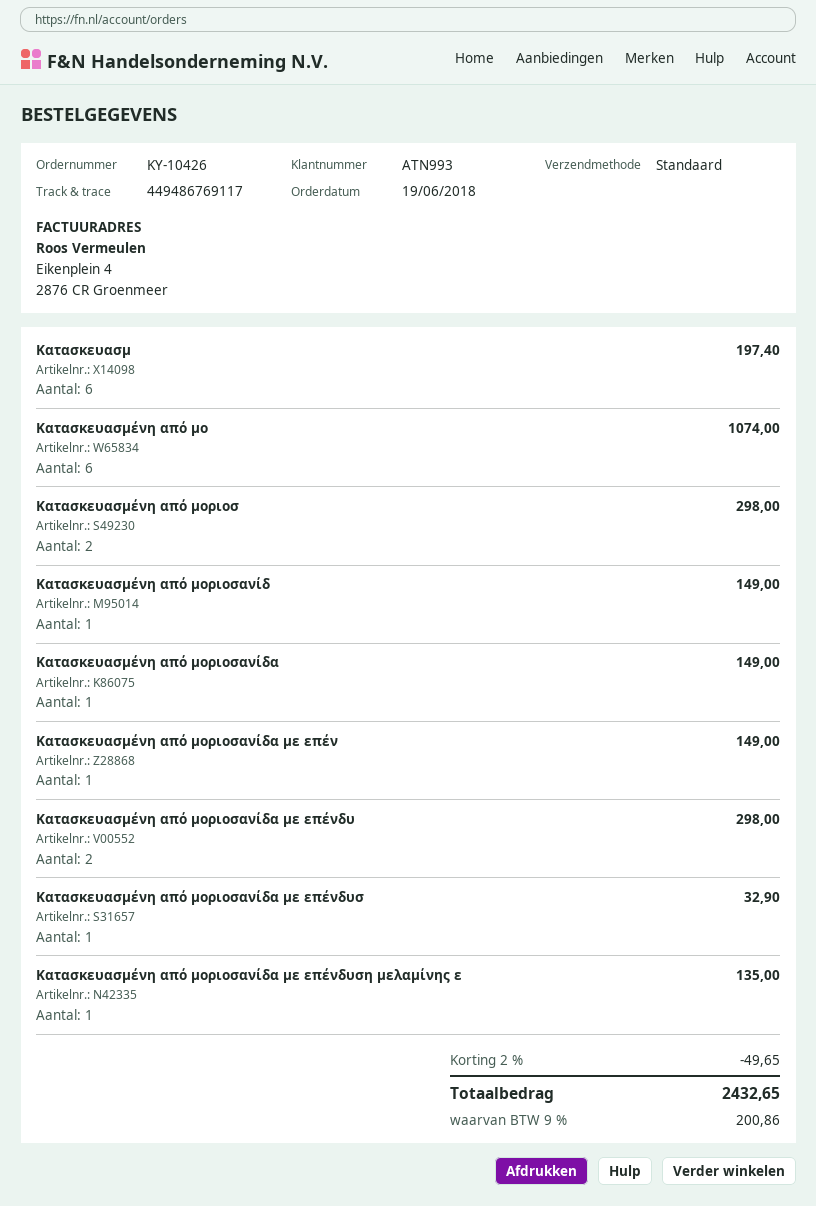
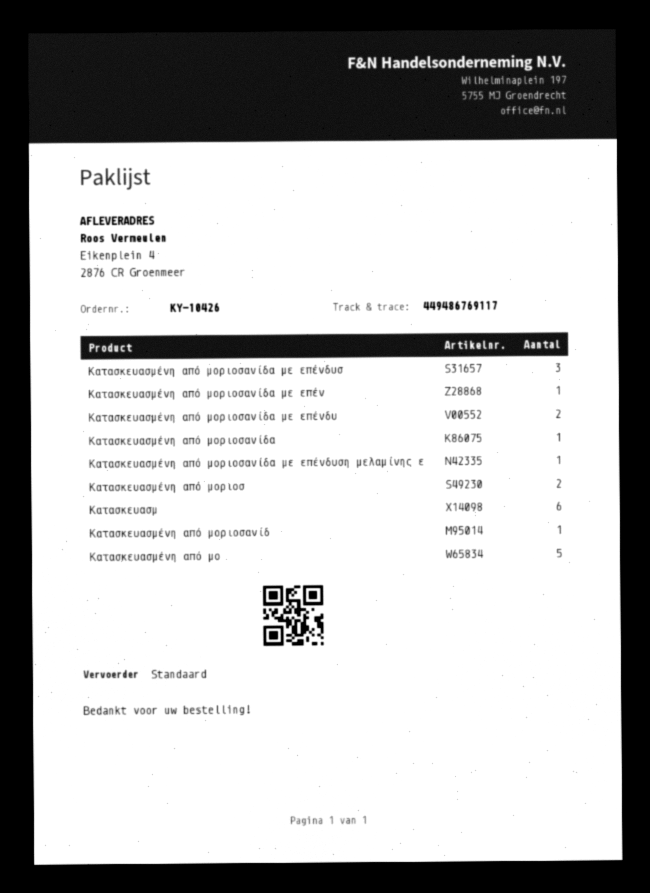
Κατασκευασμένη από μο: 6 -> 5
Κατασκευασμένη από μοριοσανίδα με επένδυσ: 1 -> 3

